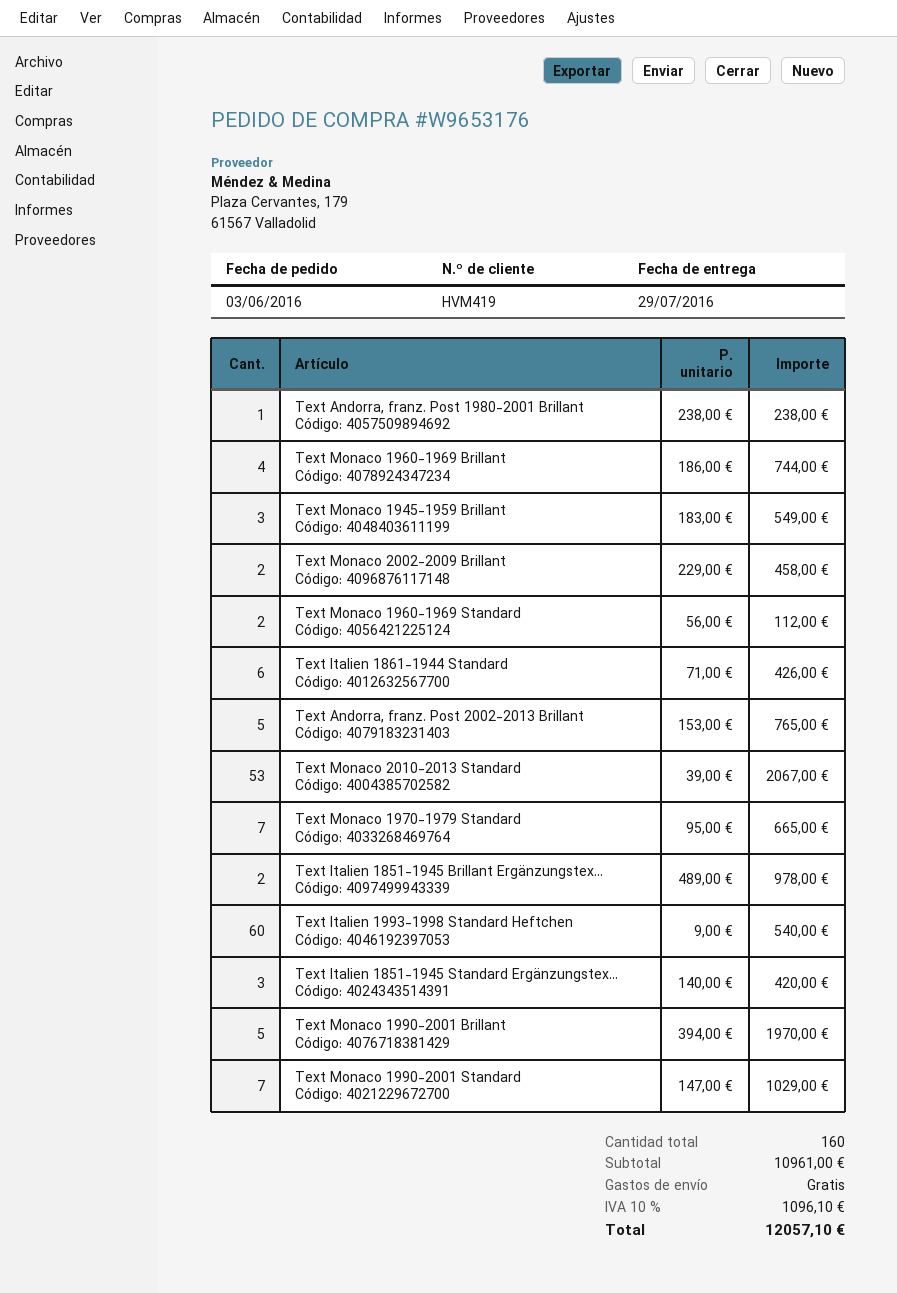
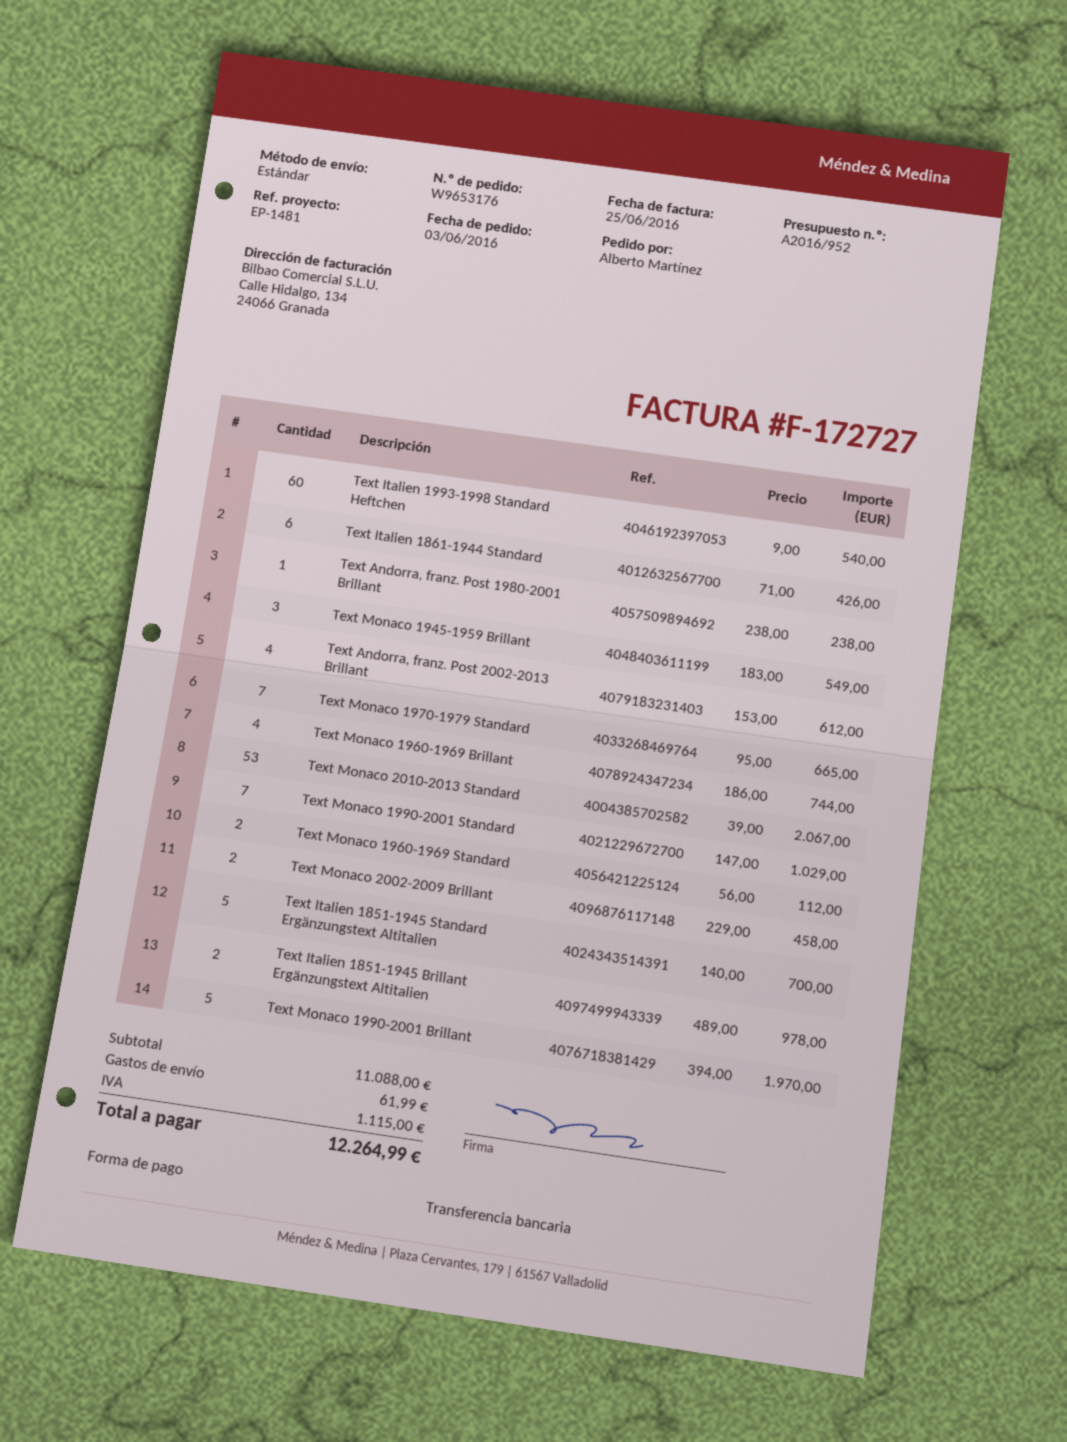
Text Andorra, franz. Post 2002-2013 Brillant: 5 x 153.00 = 765.00 -> 4 x 153.00 = 612.00
Text Italien 1851-1945 Standard Ergänzungstex...: 3 x 140.00 = 420.00 -> 5 x 140.00 = 700.00
subtotal: 10961.00 -> 11088.00
shipping: 0.00 -> 61.99
tax: 1096.10 -> 1115.00
total: 12057.10 -> 12264.99

